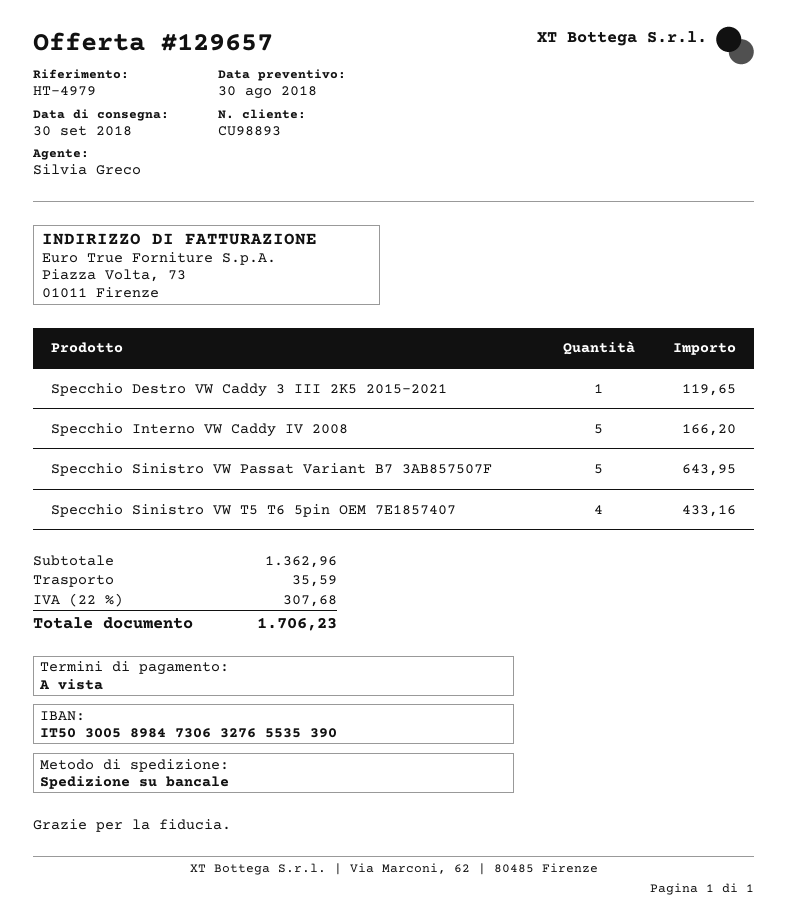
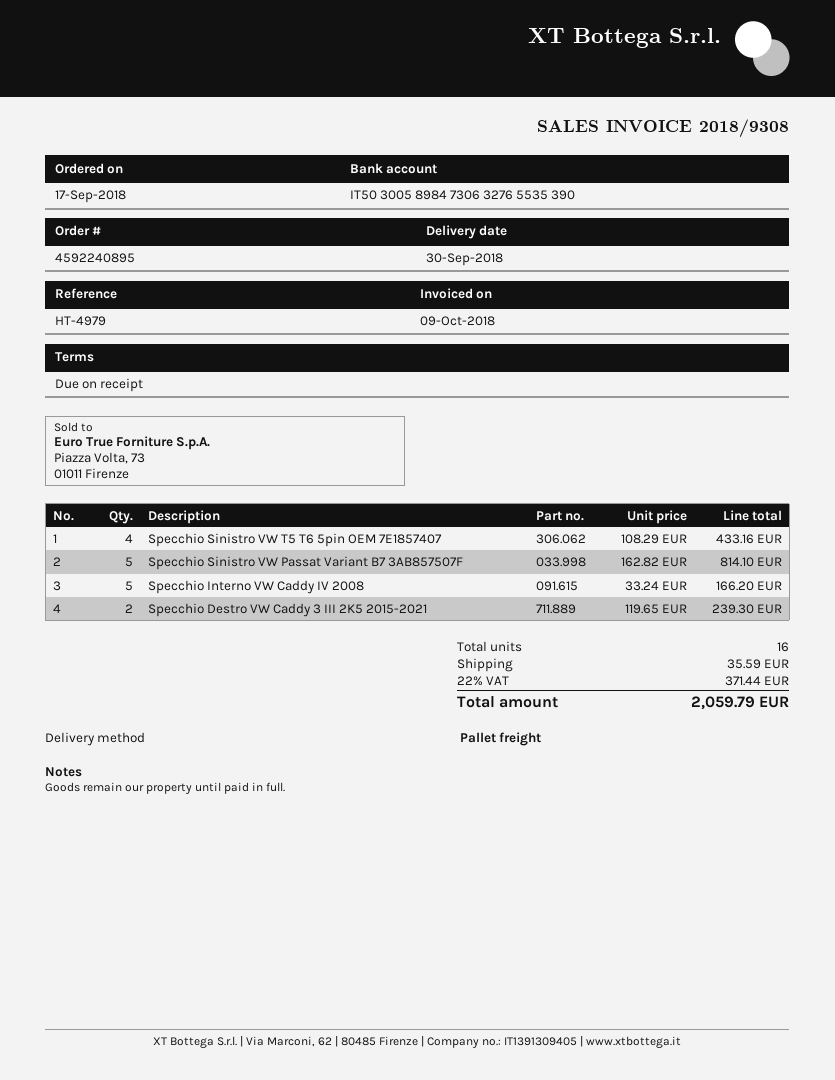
Specchio Destro VW Caddy 3 III 2K5 2015-2021: 1 for 119.65 -> 2 for 239.30
Specchio Sinistro VW Passat Variant B7 3AB857507F: 5 for 643.95 -> 5 for 814.10
tax: 22% = 307.68 -> 22% = 371.44
total: 1706.23 -> 2059.79

